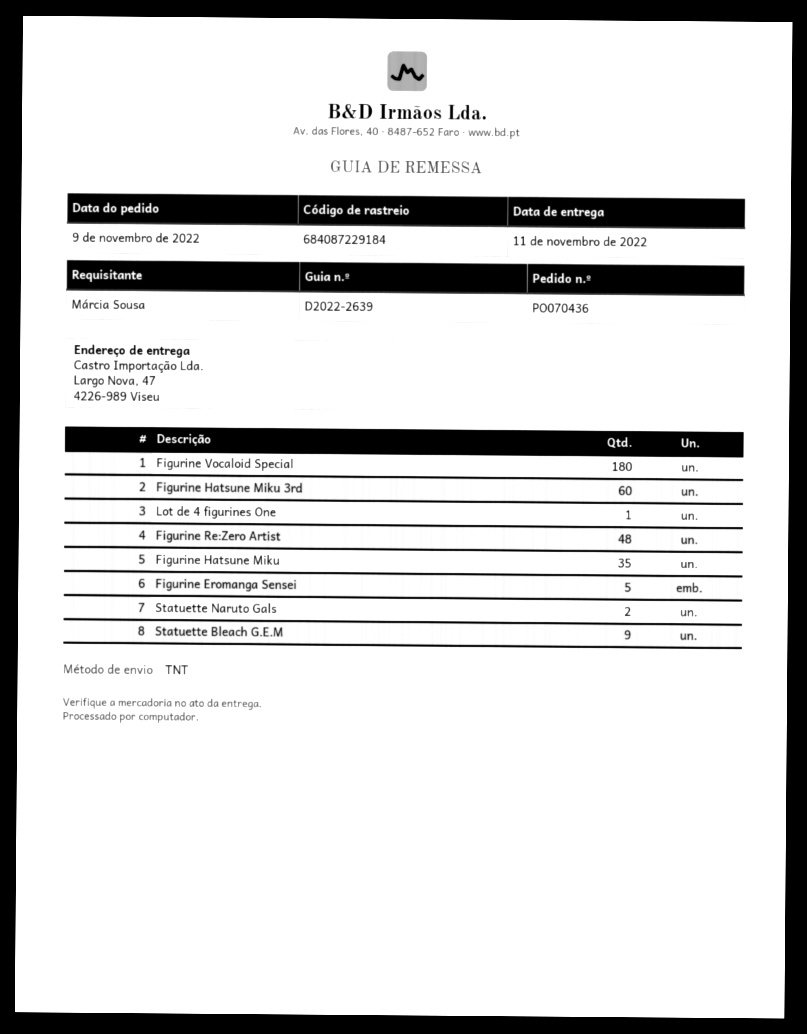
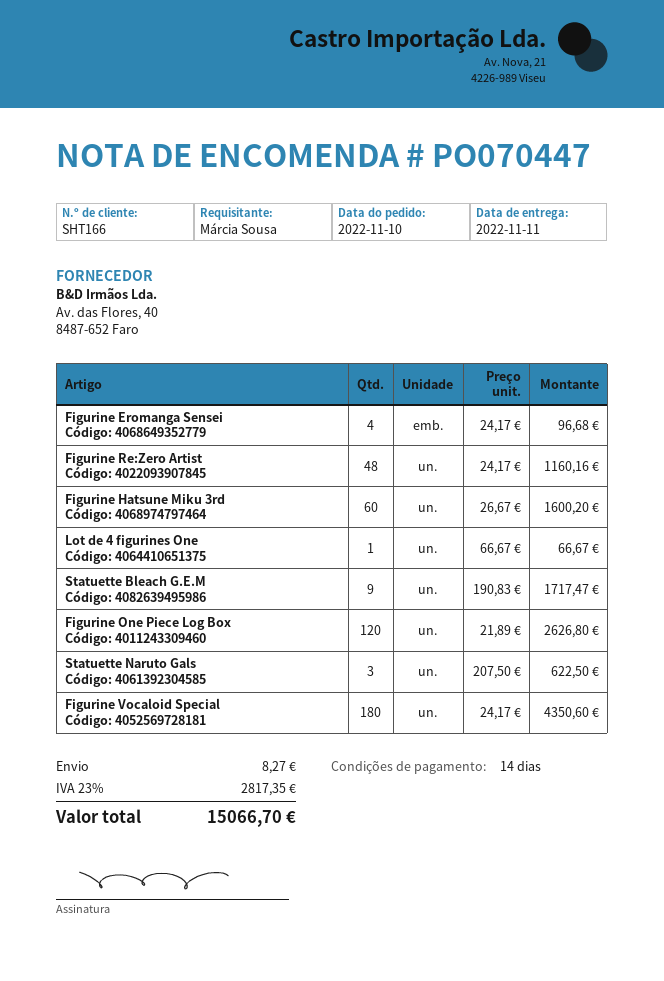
order number: PO070436 -> PO070447
order date: 2022-11-09 -> 2022-11-10
Figurine Hatsune Miku: 35 -> none
Figurine Eromanga Sensei: 5 -> 4
Statuette Naruto Gals: 2 -> 3
Figurine One Piece Log Box: none -> 120

